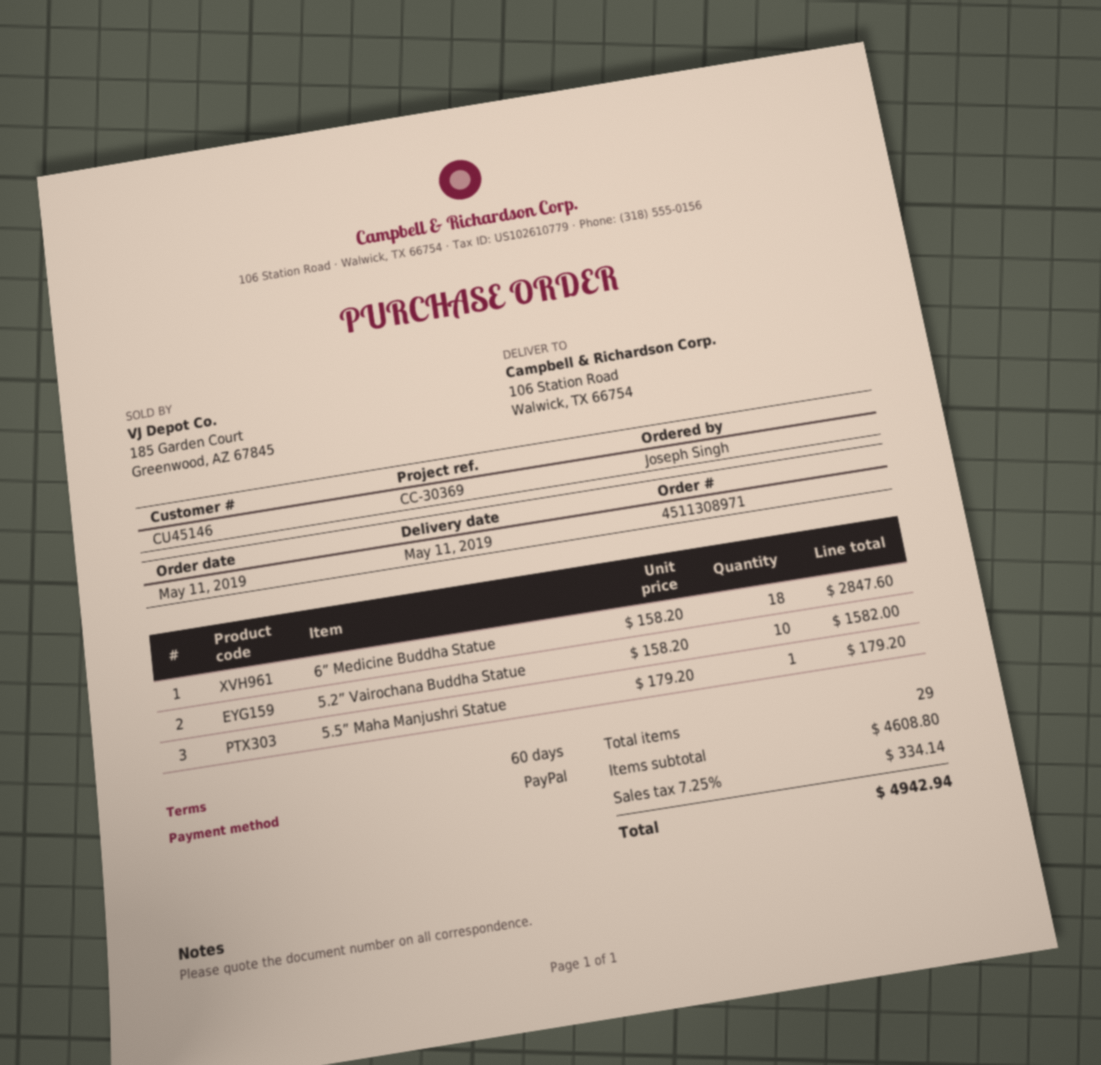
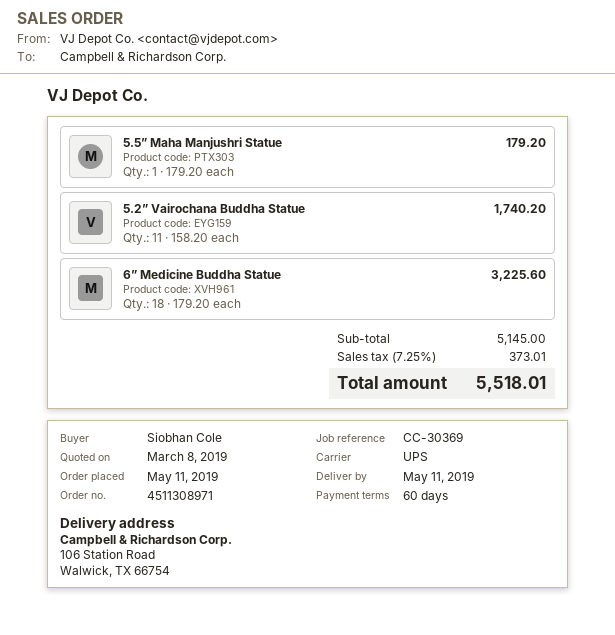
ordered by: Joseph Singh -> Siobhan Cole
6” Medicine Buddha Statue: 18 x 158.20 = 2847.60 -> 18 x 179.20 = 3225.60
5.2” Vairochana Buddha Statue: 10 x 158.20 = 1582.00 -> 11 x 158.20 = 1740.20
subtotal: 4608.80 -> 5145.00
tax: 7.25% = 334.14 -> 7.25% = 373.01
total: 4942.94 -> 5518.01

